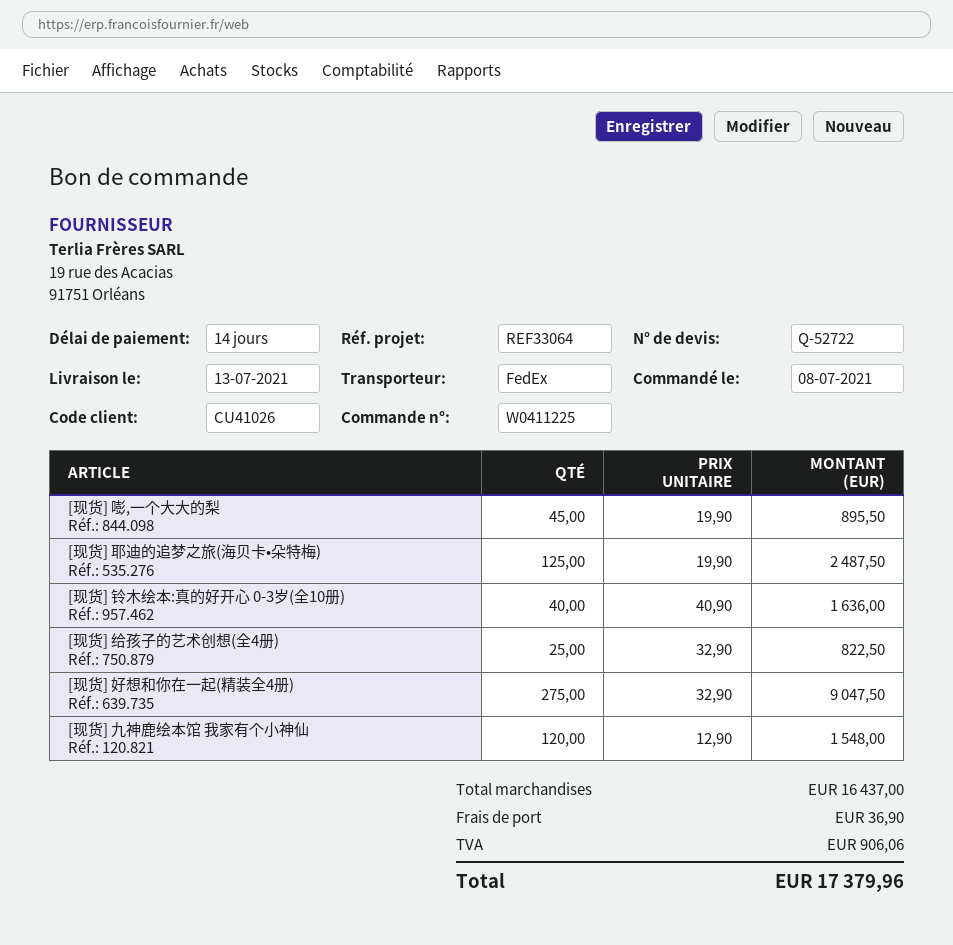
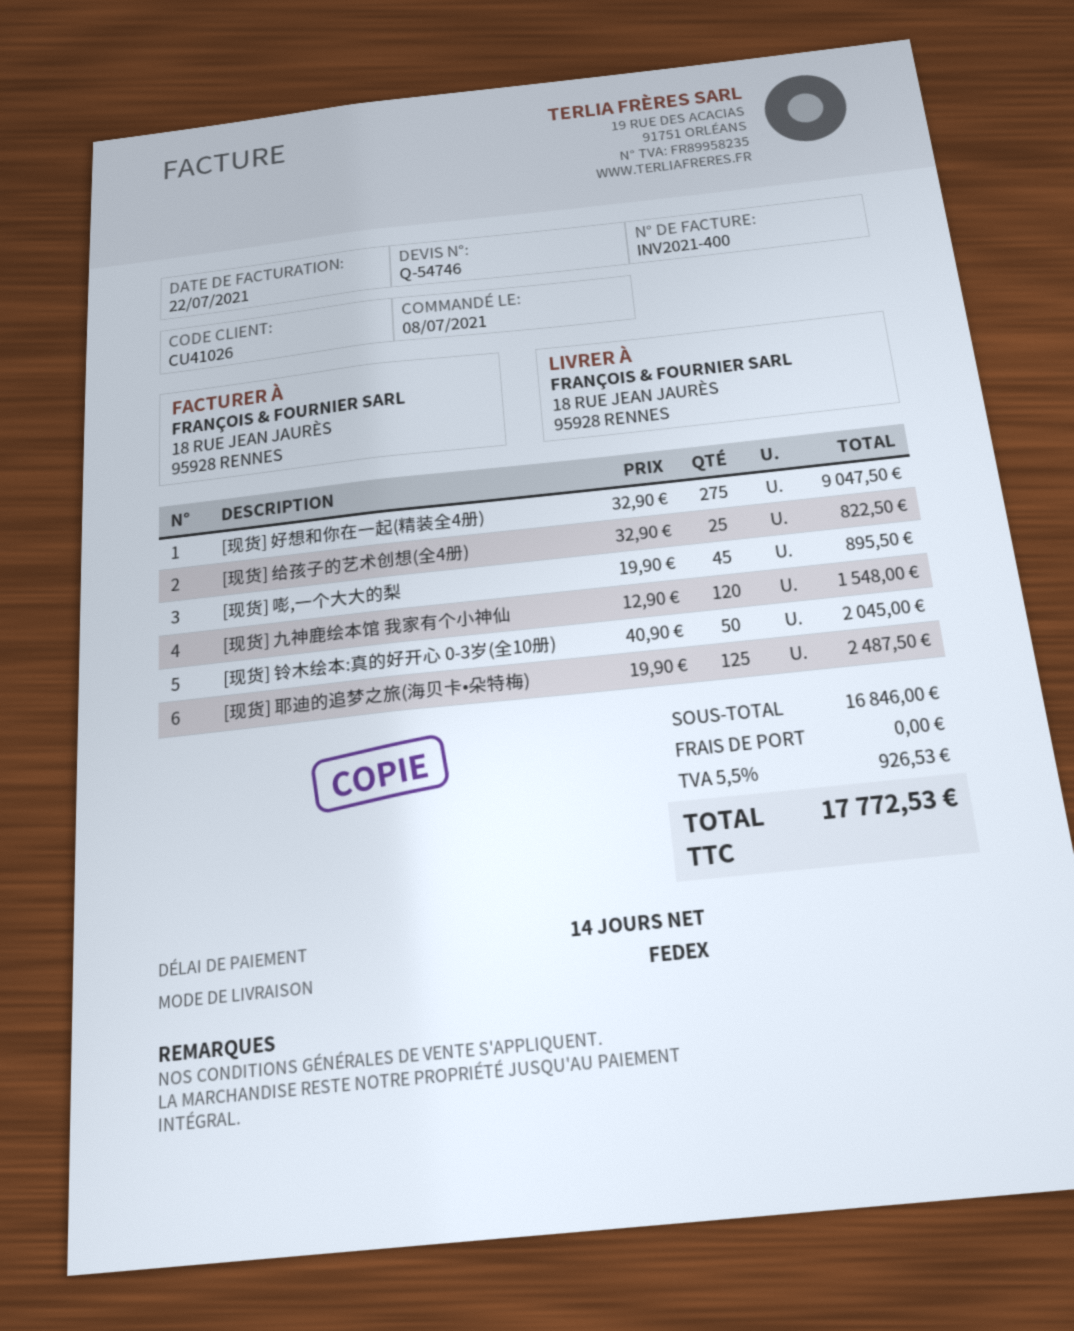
quote number: Q-52722 -> Q-54746
[现货] 铃木绘本:真的好开心 0-3岁(全10册): 40 x 40.90 = 1636.00 -> 50 x 40.90 = 2045.00
subtotal: 16437.00 -> 16846.00
shipping: 36.90 -> 0.00
tax: 906.06 -> 926.53
total: 17379.96 -> 17772.53

